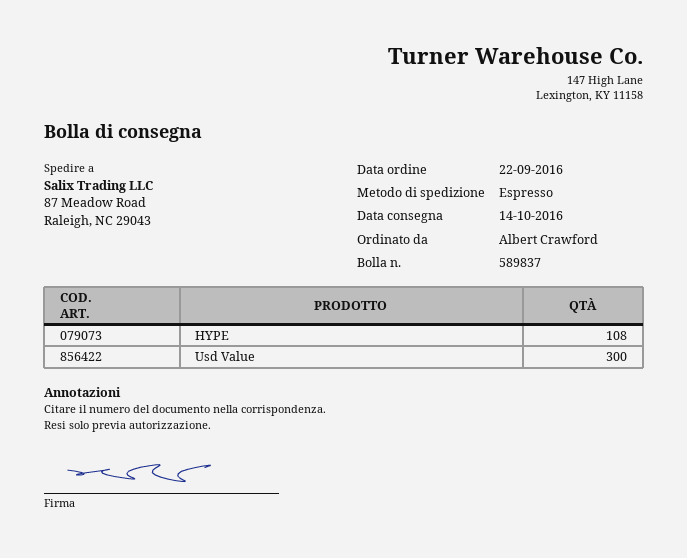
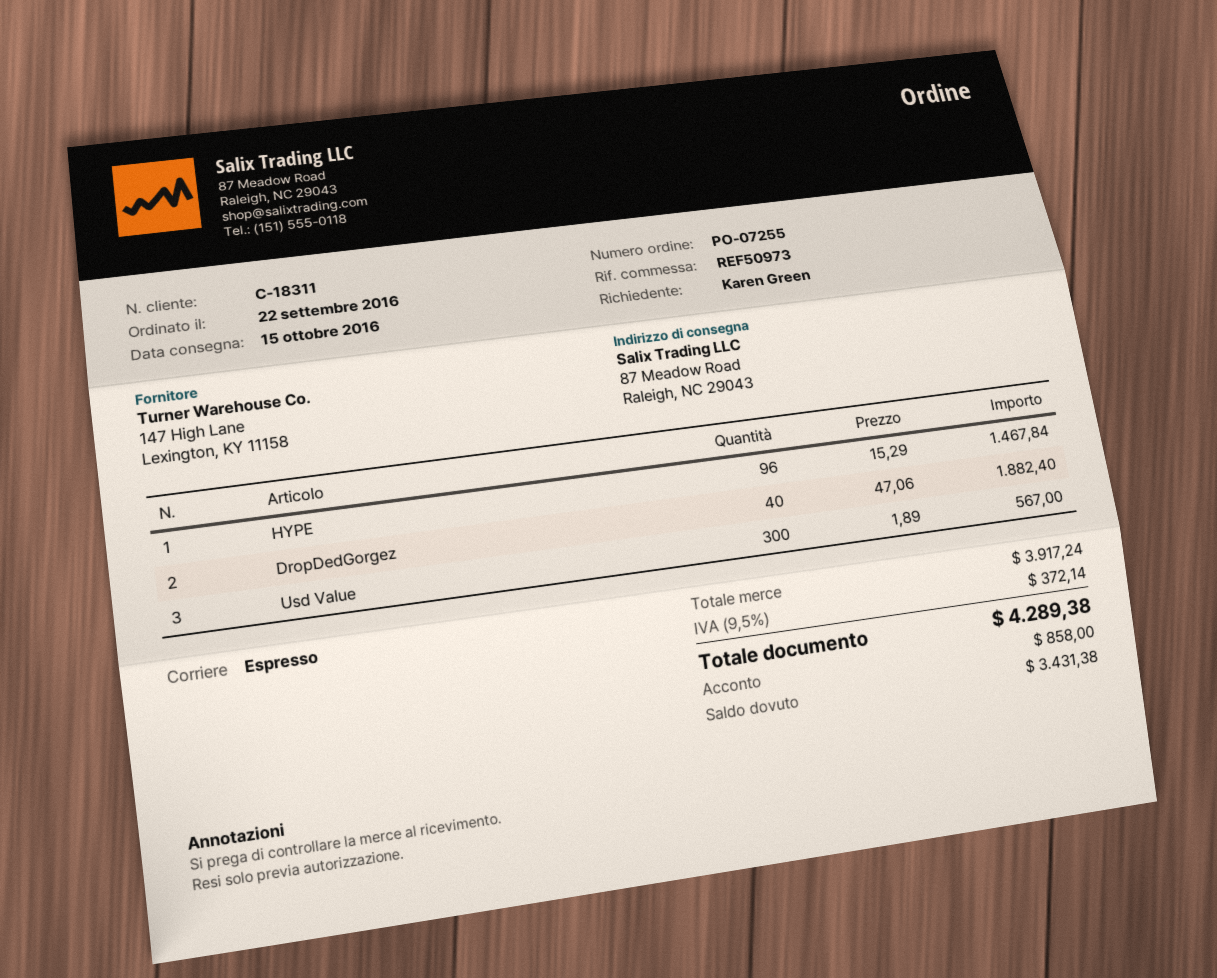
delivery date: 2016-10-14 -> 2016-10-15
ordered by: Albert Crawford -> Karen Green
HYPE: 108 -> 96
DropDedGorgez: none -> 40

